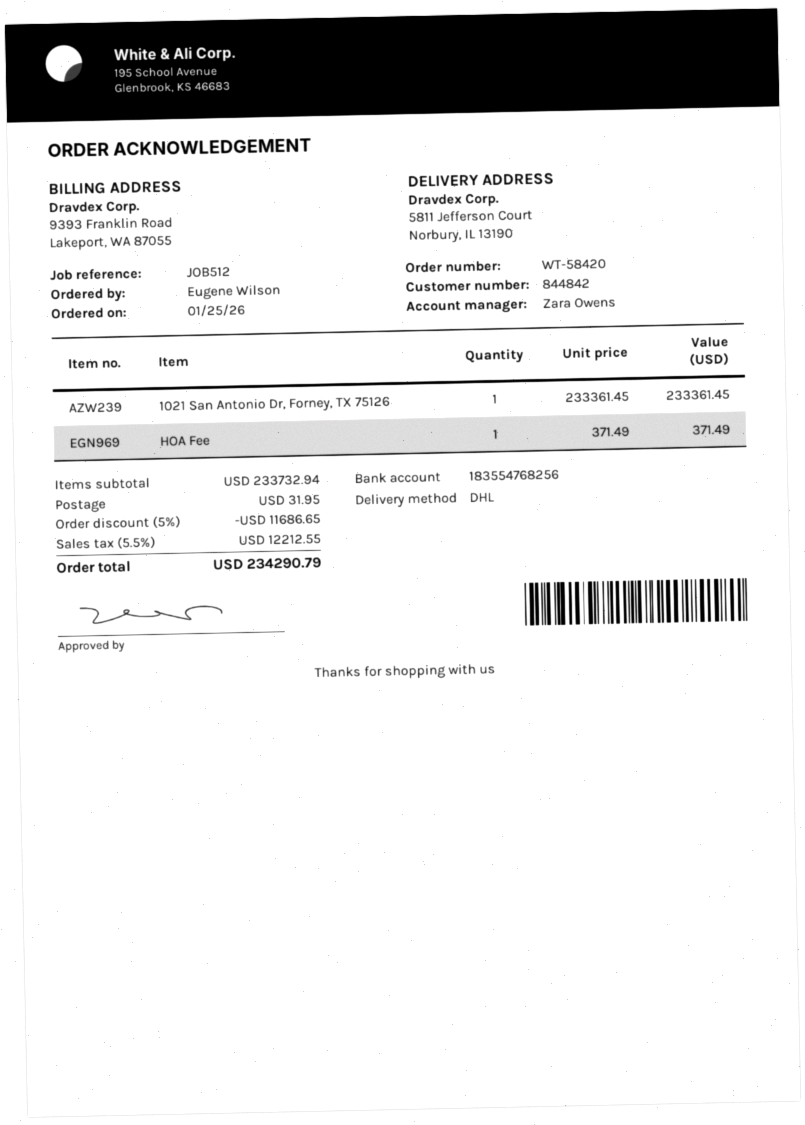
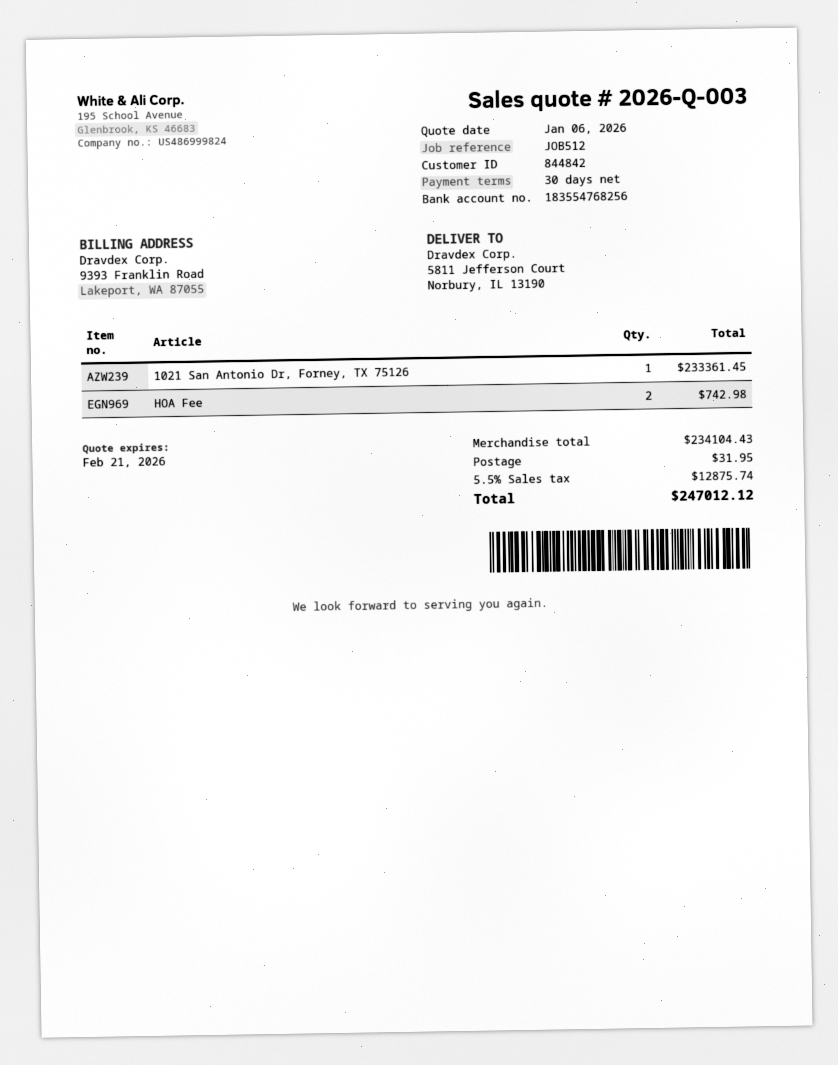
HOA Fee: 1 for 371.49 -> 2 for 742.98
subtotal: 233732.94 -> 234104.43
discount: 5% = 11686.65 -> none
tax: 5.5% = 12212.55 -> 5.5% = 12875.74
total: 234290.79 -> 247012.12

